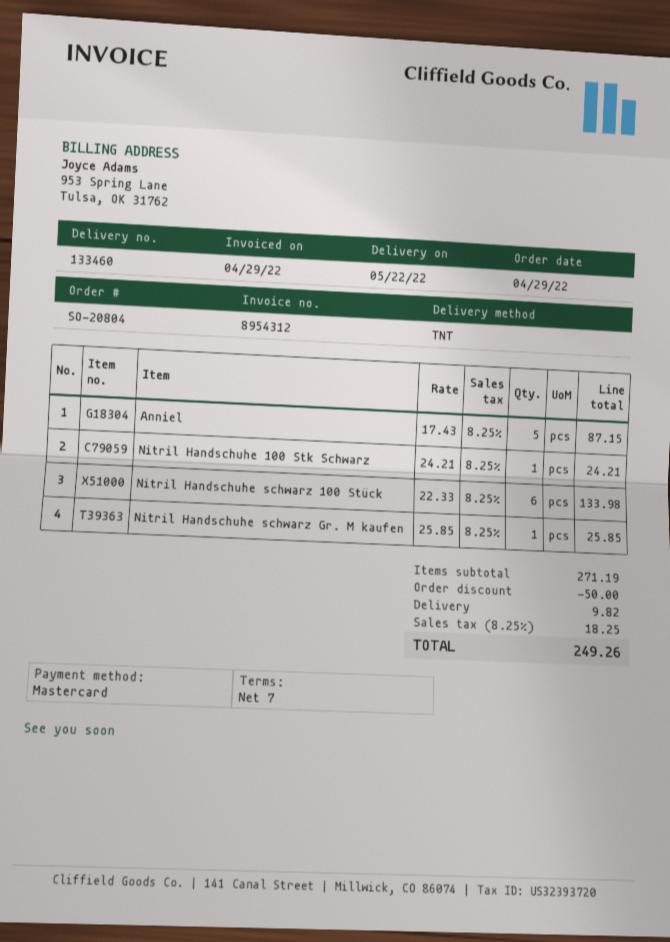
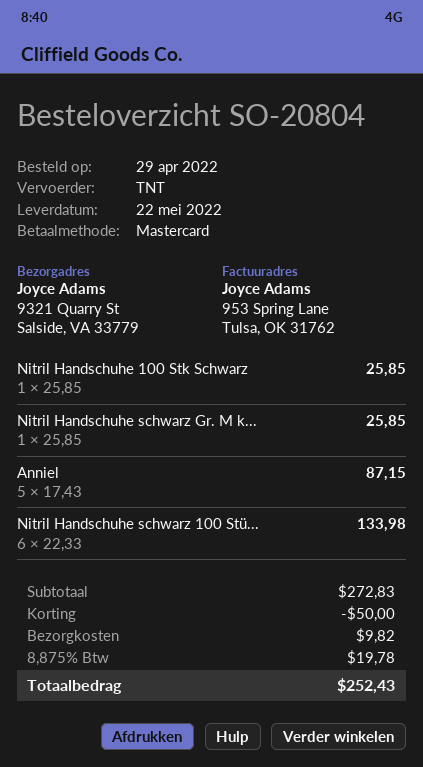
Nitril Handschuhe 100 Stk Schwarz: 1 x 24.21 = 24.21 -> 1 x 25.85 = 25.85
subtotal: 271.19 -> 272.83
tax: 8.25% = 18.25 -> 8.875% = 19.78
total: 249.26 -> 252.43

